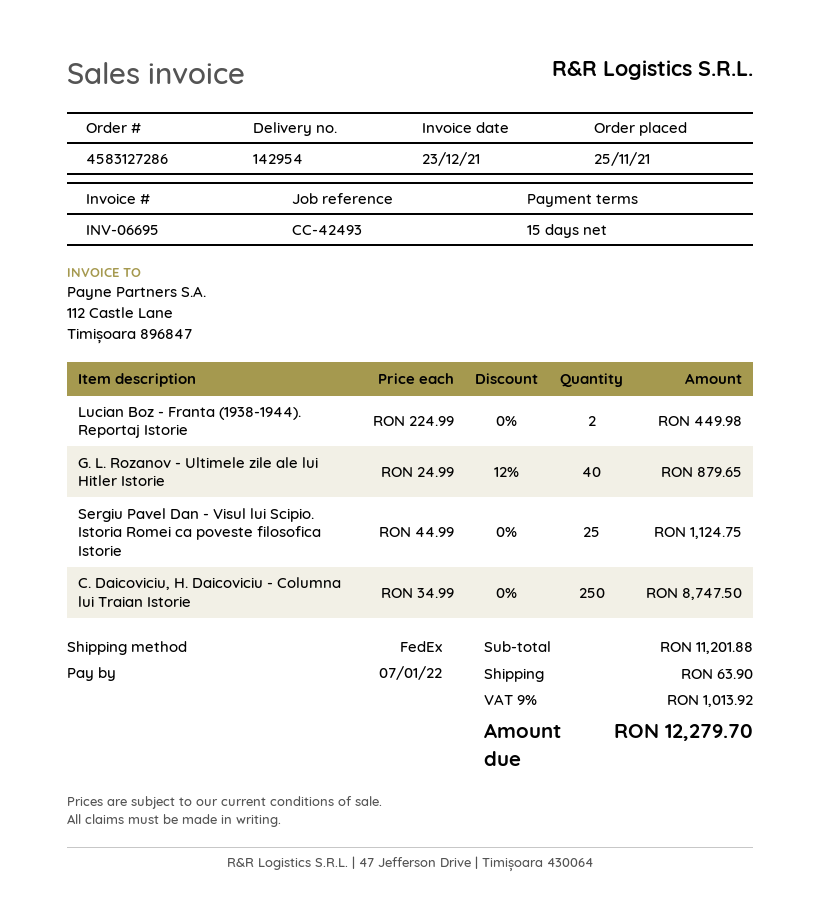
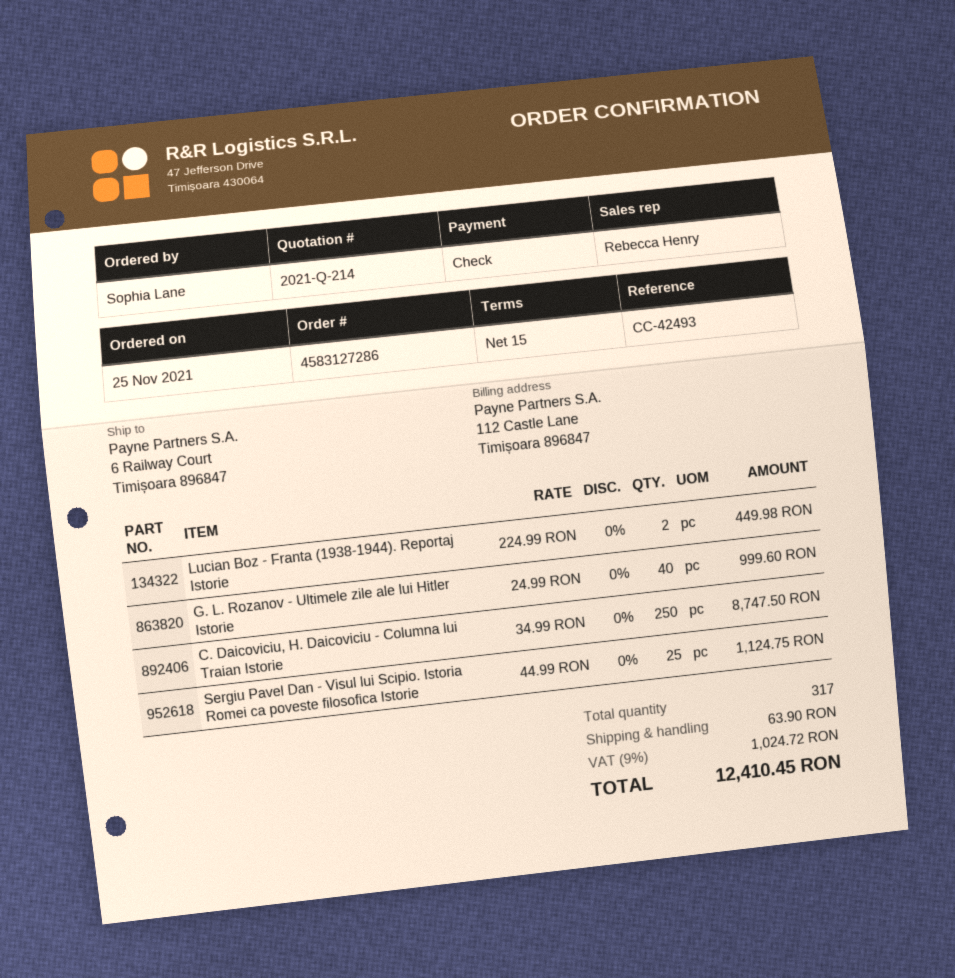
G. L. Rozanov - Ultimele zile ale lui Hitler Istorie: 40 x 24.99 - 12% = 879.65 -> 40 x 24.99 = 999.60
tax: 9% = 1013.92 -> 9% = 1024.72
total: 12279.70 -> 12410.45

